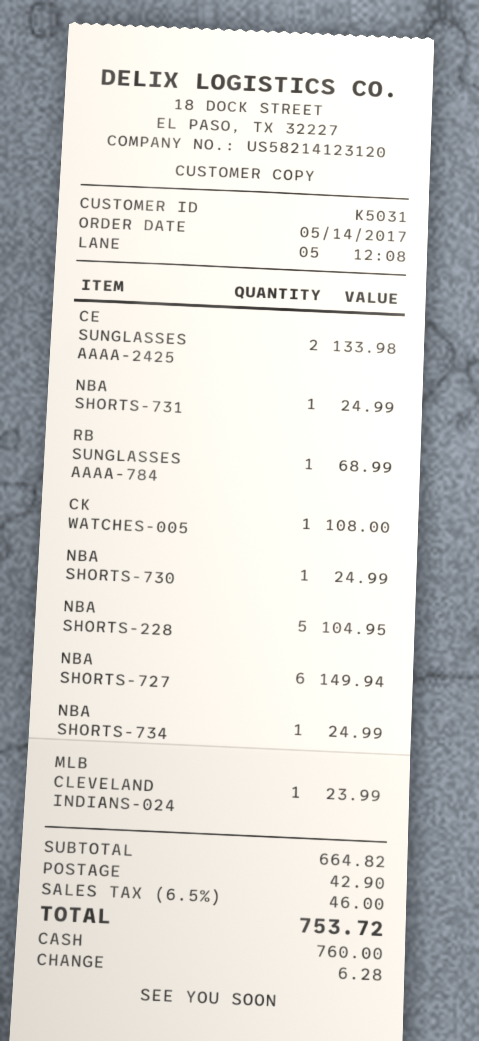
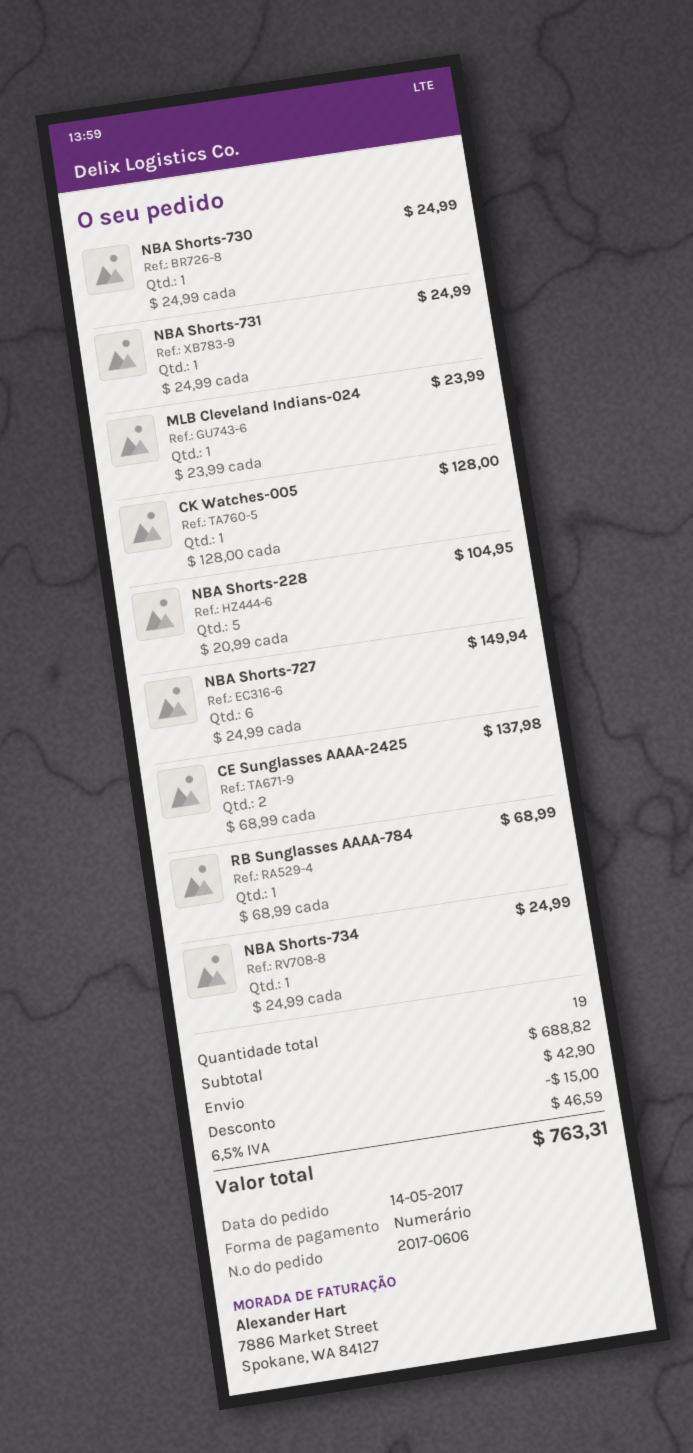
CE SUNGLASSES AAAA-2425: 2 for 133.98 -> 2 for 137.98
CK WATCHES-005: 1 for 108.00 -> 1 for 128.00
subtotal: 664.82 -> 688.82
discount: none -> 15.00
tax: 6.5% = 46.00 -> 6.5% = 46.59
total: 753.72 -> 763.31

